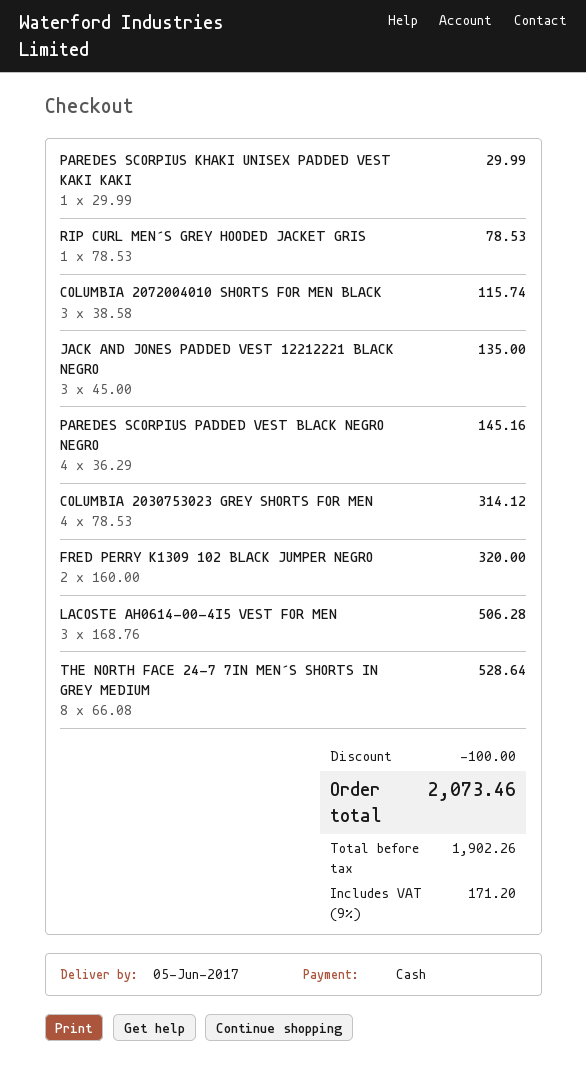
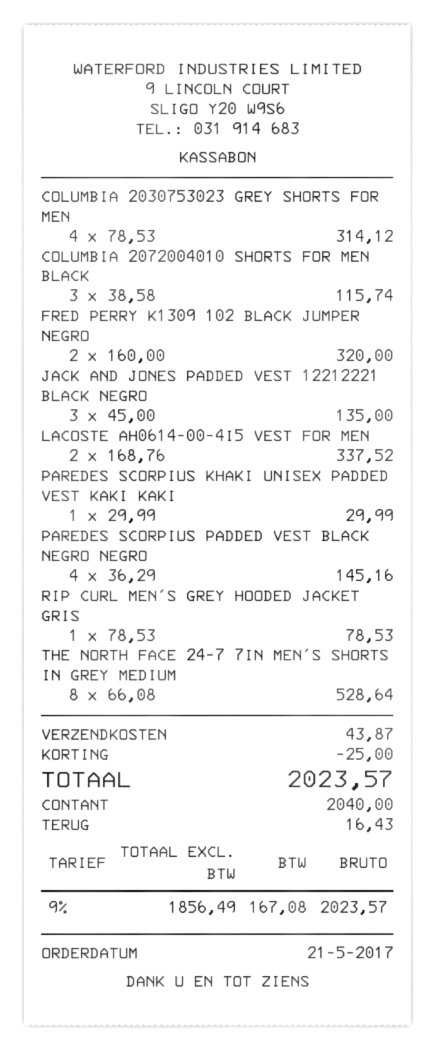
LACOSTE AH0614-00-4I5 VEST FOR MEN: 3 x 168.76 = 506.28 -> 2 x 168.76 = 337.52
discount: 100.00 -> 25.00
shipping: none -> 43.87
net: 1902.26 -> 1856.49
tax: 9% = 171.20 -> 9% = 167.08
total: 2073.46 -> 2023.57

